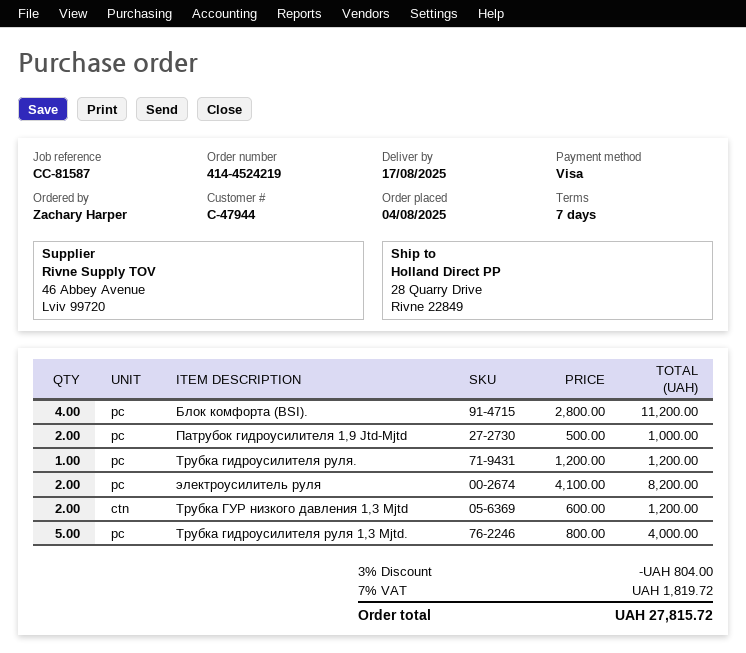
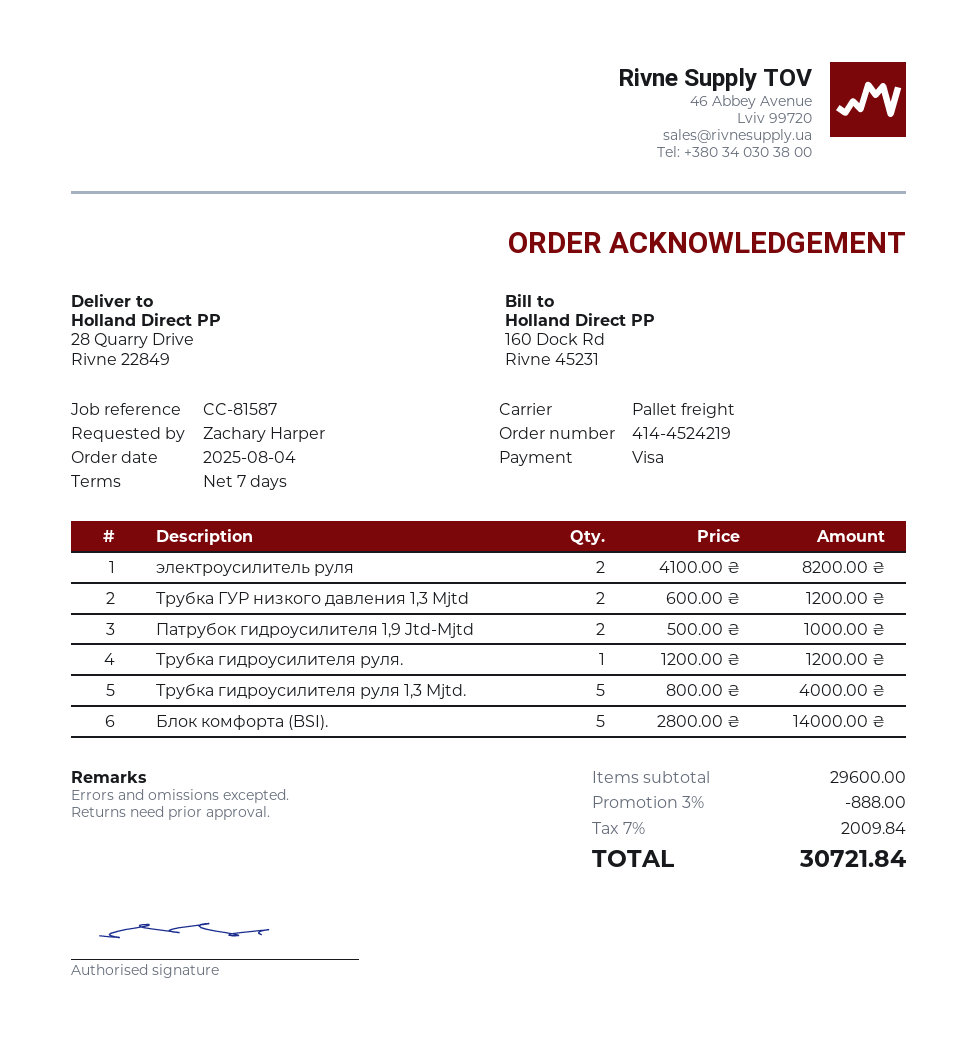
Блок комфорта (BSI).: 4 x 2800.00 = 11200.00 -> 5 x 2800.00 = 14000.00
discount: 3% = 804.00 -> 3% = 888.00
tax: 7% = 1819.72 -> 7% = 2009.84
total: 27815.72 -> 30721.84

